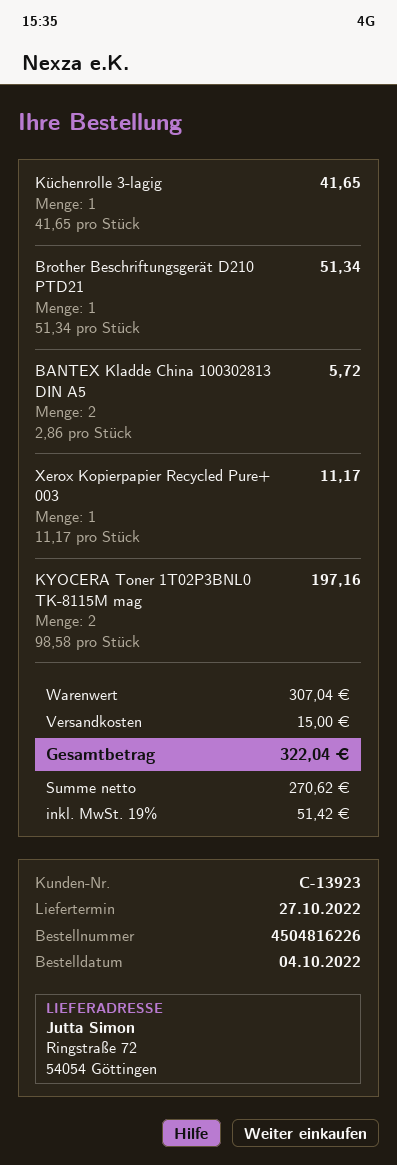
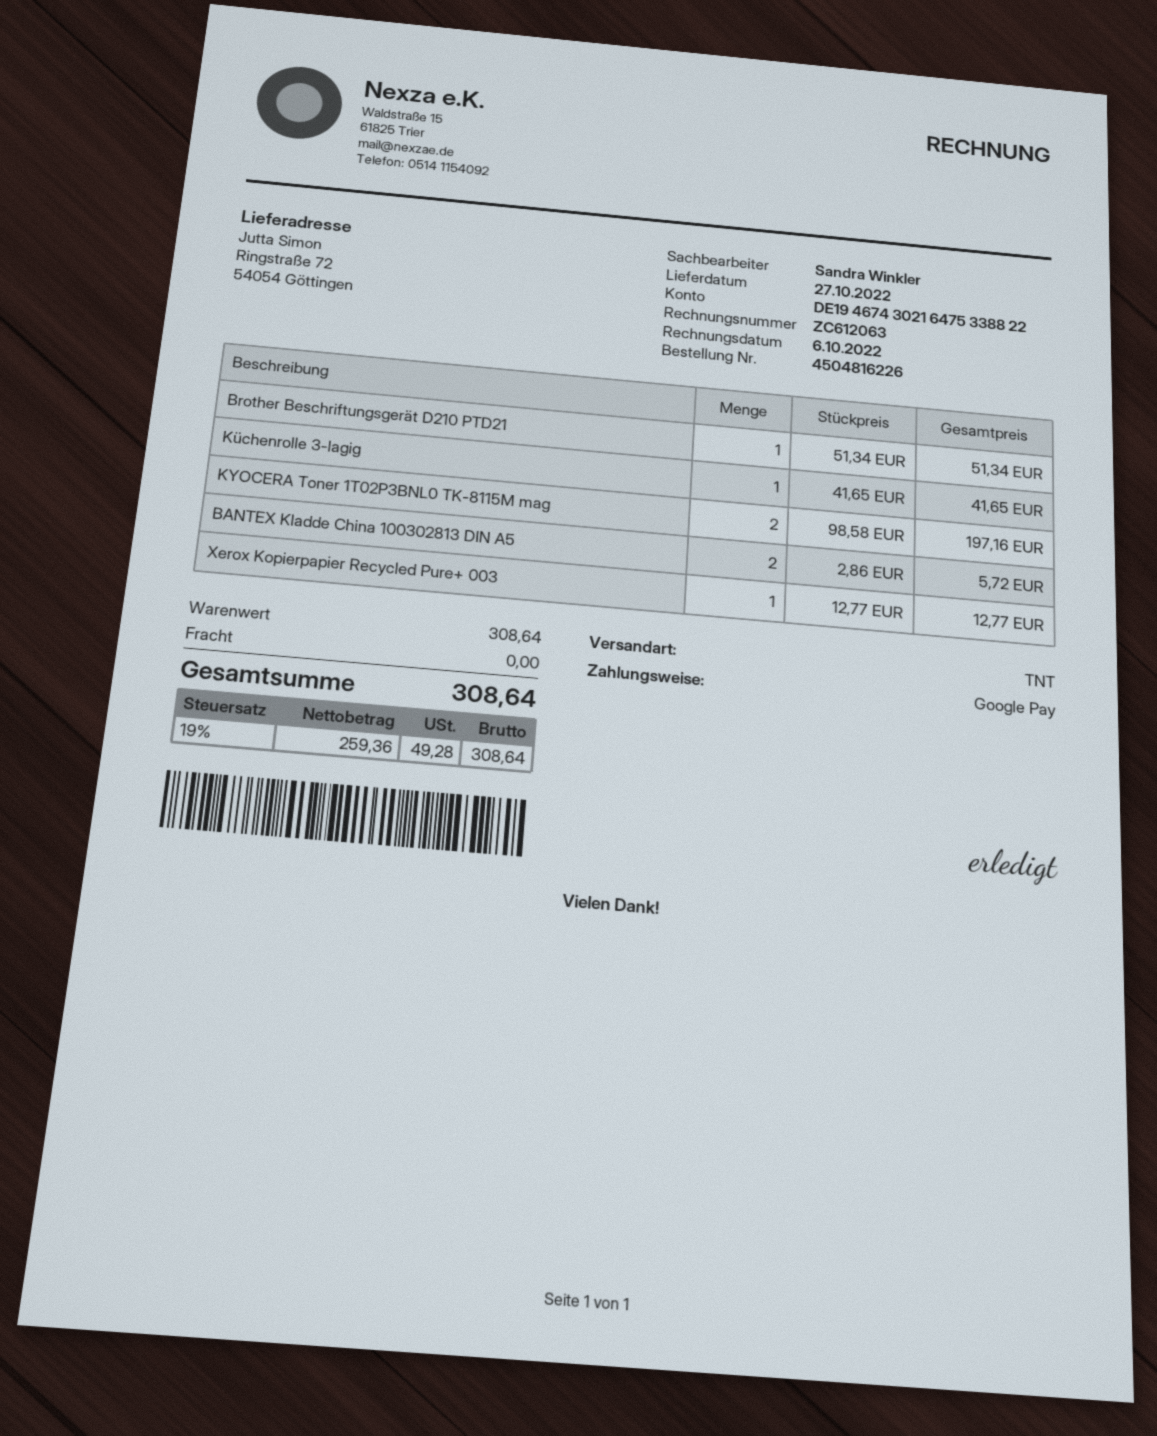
Xerox Kopierpapier Recycled Pure+ 003: 1 x 11.17 = 11.17 -> 1 x 12.77 = 12.77
subtotal: 307.04 -> 308.64
shipping: 15.00 -> 0.00
net: 270.62 -> 259.36
tax: 19% = 51.42 -> 19% = 49.28
total: 322.04 -> 308.64

